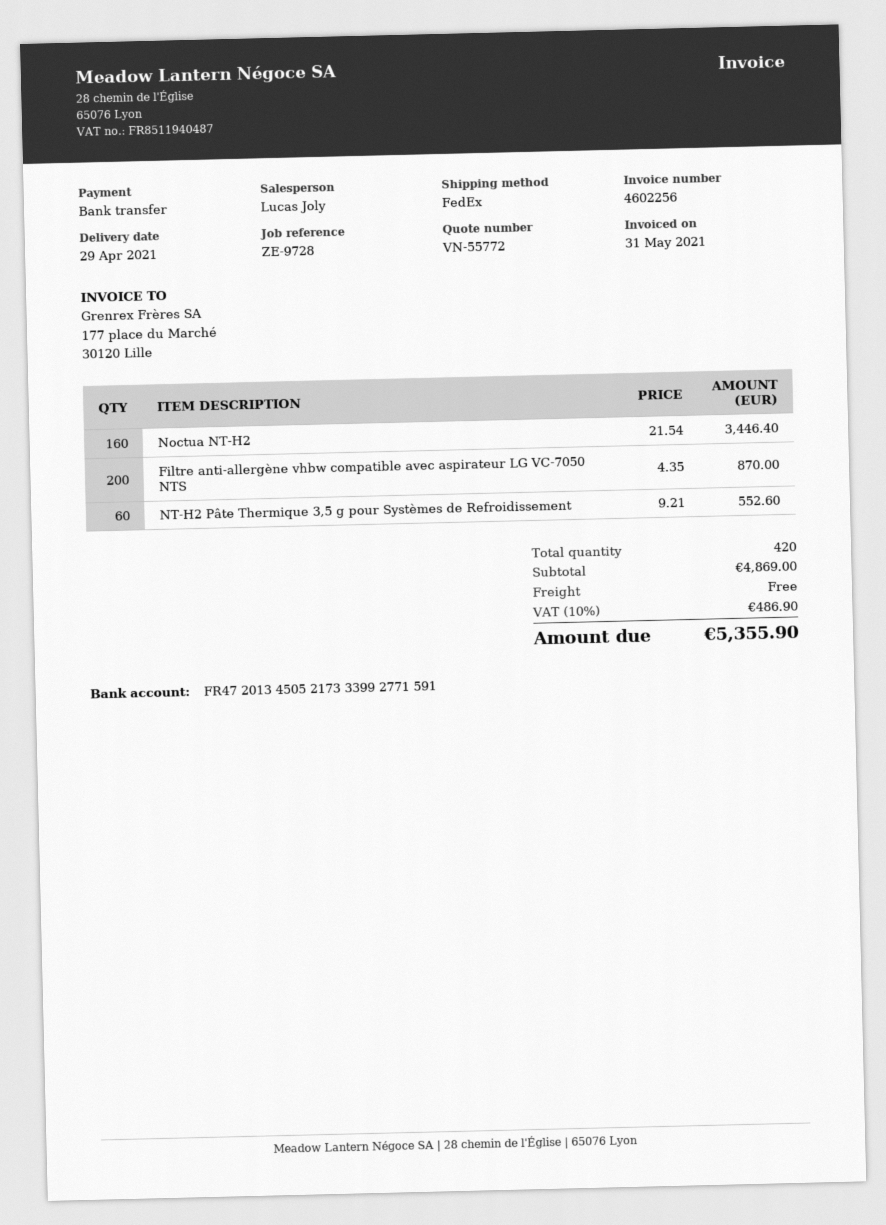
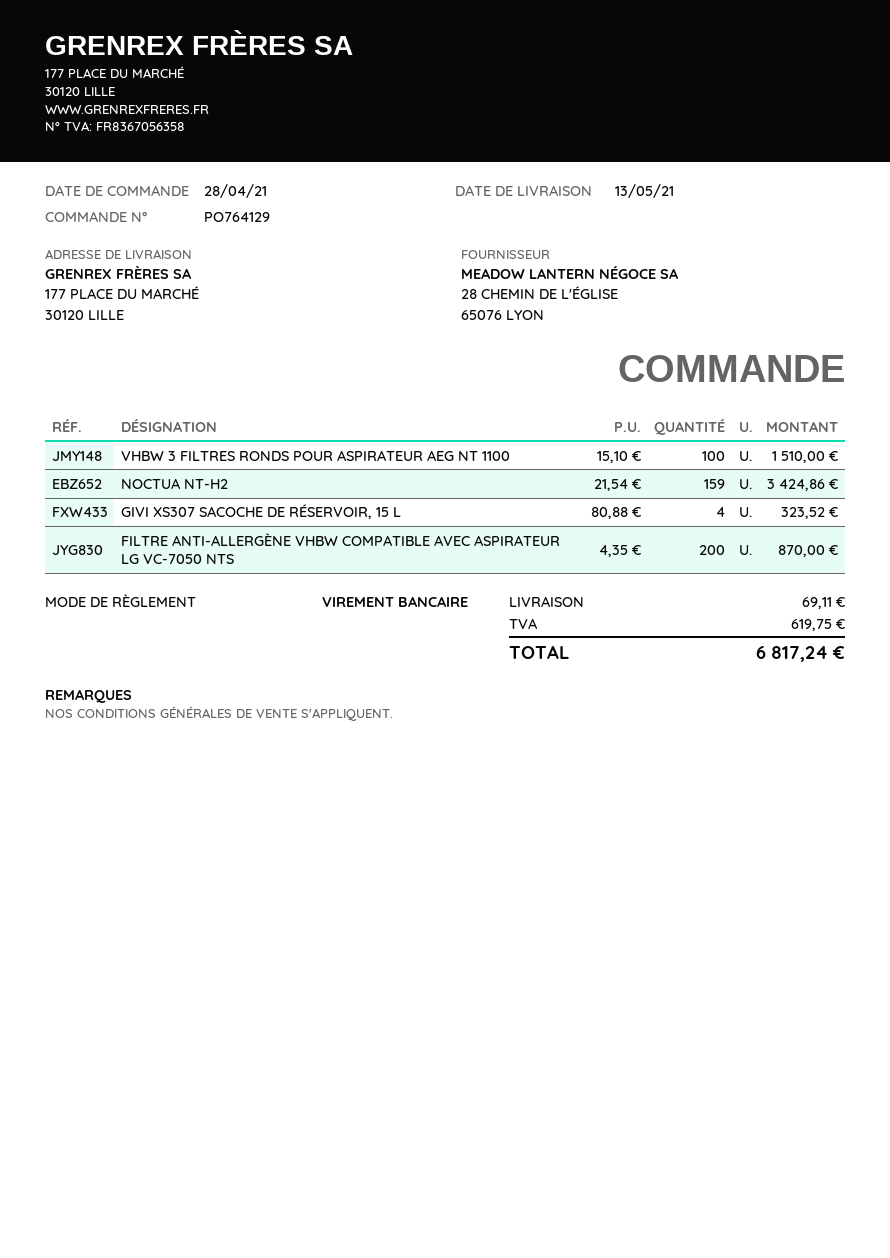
delivery date: 2021-04-29 -> 2021-05-13
Noctua NT-H2: 160 x 21.54 = 3446.40 -> 159 x 21.54 = 3424.86
NT-H2 Pâte Thermique 3,5 g pour Systèmes de Refroidissement: 60 x 9.21 = 552.60 -> none
VHBW 3 FILTRES RONDS POUR ASPIRATEUR AEG NT 1100: none -> 100 x 15.10 = 1510.00
GIVI XS307 SACOCHE DE RÉSERVOIR, 15 L: none -> 4 x 80.88 = 323.52
shipping: 0.00 -> 69.11
tax: 486.90 -> 619.75
total: 5355.90 -> 6817.24

